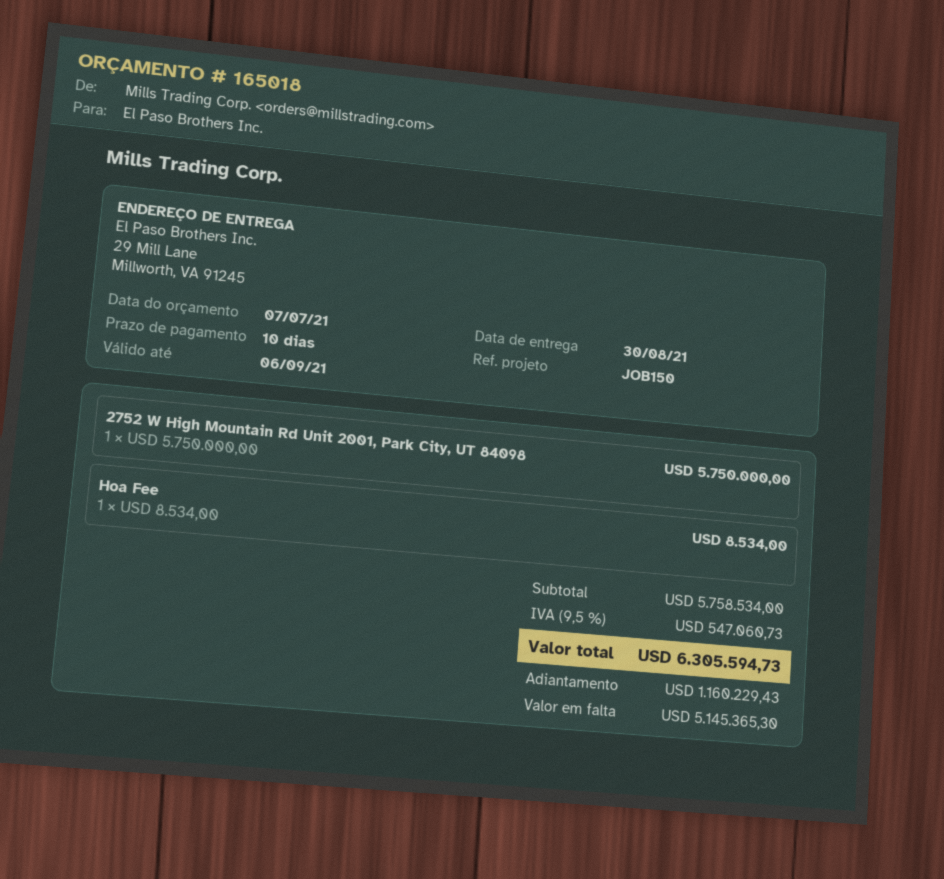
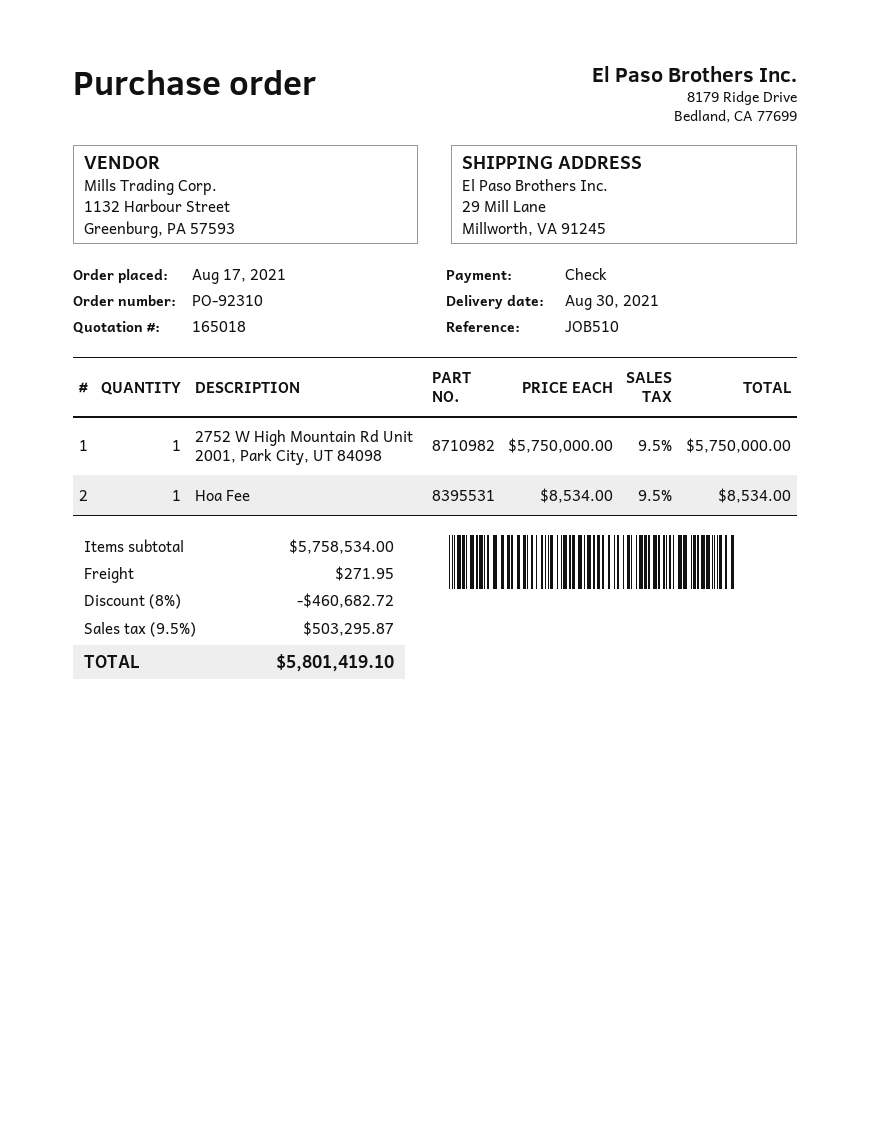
reference: JOB150 -> JOB510
discount: none -> 8% = 460682.72
shipping: none -> 271.95
tax: 9.5% = 547060.73 -> 9.5% = 503295.87
total: 6305594.73 -> 5801419.10

